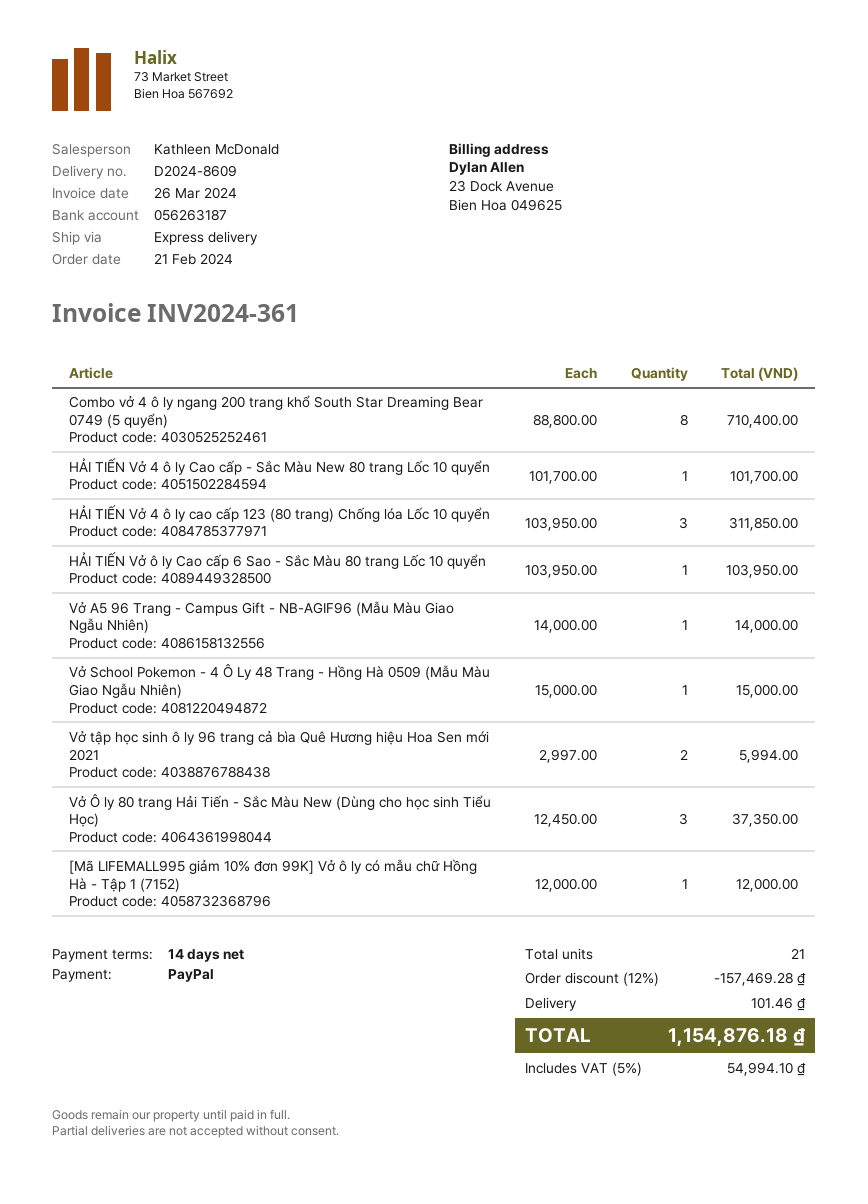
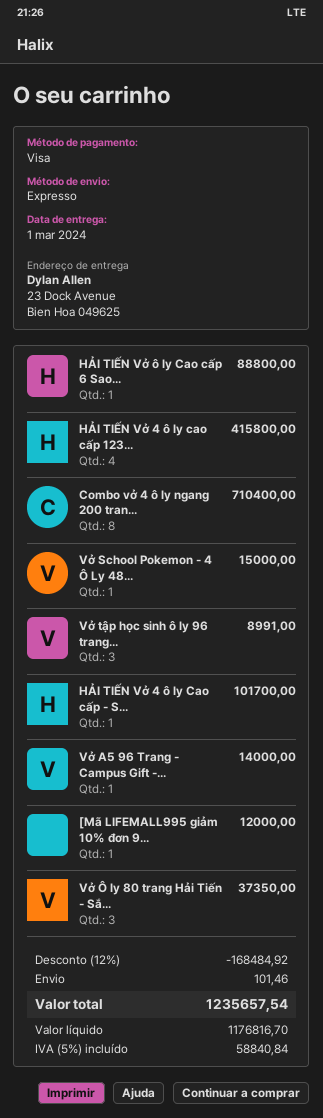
payment method: PayPal -> Visa
HẢI TIẾN Vở 4 ô ly cao cấp 123 (80 trang) Chống lóa Lốc 10 quyển: 3 for 311850.00 -> 4 for 415800.00
HẢI TIẾN Vở ô ly Cao cấp 6 Sao - Sắc Màu 80 trang Lốc 10 quyển: 1 for 103950.00 -> 1 for 88800.00
Vở tập học sinh ô ly 96 trang cả bìa Quê Hương hiệu Hoa Sen mới 2021: 2 for 5994.00 -> 3 for 8991.00
discount: 12% = 157469.28 -> 12% = 168484.92
tax: 5% = 54994.10 -> 5% = 58840.84
total: 1154876.18 -> 1235657.54

